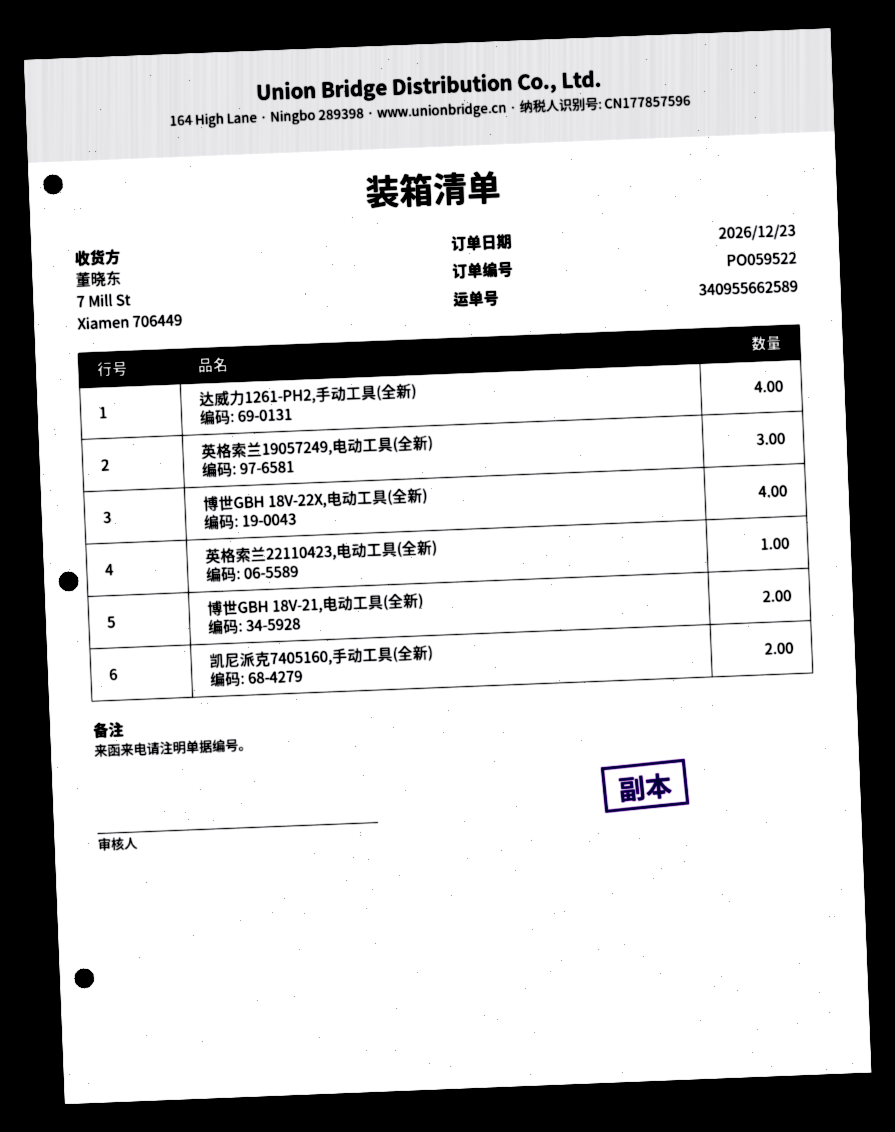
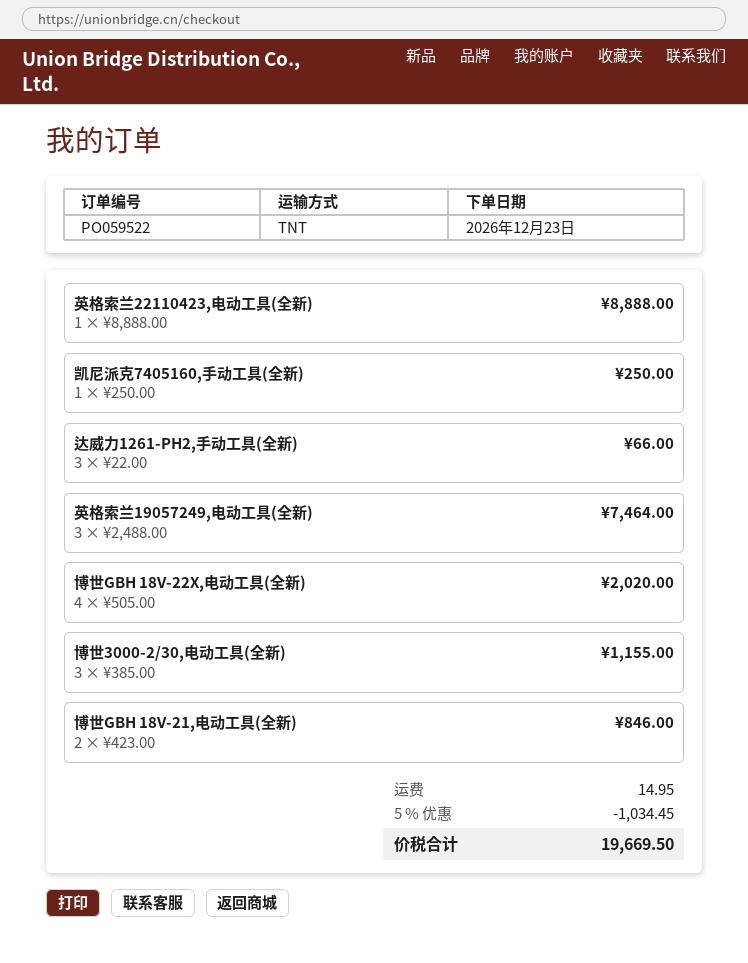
达威力1261-PH2,手动工具(全新): 4 -> 3
凯尼派克7405160,手动工具(全新): 2 -> 1
博世3000-2/30,电动工具(全新): none -> 3

